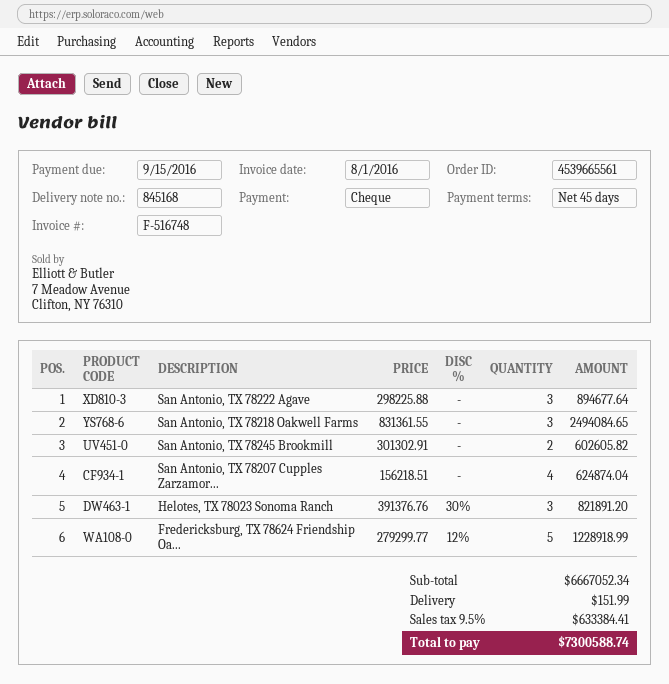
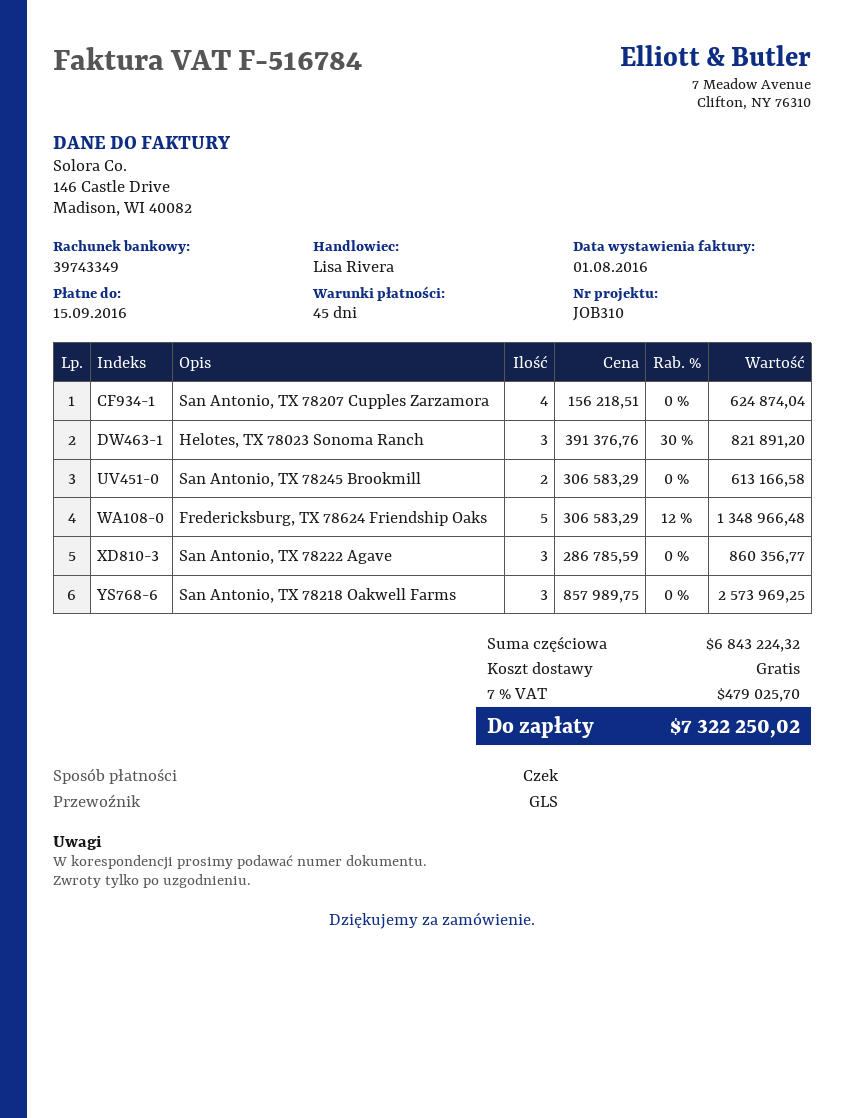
invoice number: F-516748 -> F-516784
San Antonio, TX 78222 Agave: 3 x 298225.88 = 894677.64 -> 3 x 286785.59 = 860356.77
San Antonio, TX 78218 Oakwell Farms: 3 x 831361.55 = 2494084.65 -> 3 x 857989.75 = 2573969.25
San Antonio, TX 78245 Brookmill: 2 x 301302.91 = 602605.82 -> 2 x 306583.29 = 613166.58
Fredericksburg, TX 78624 Friendship Oa...: 5 x 279299.77 - 12% = 1228918.99 -> 5 x 306583.29 - 12% = 1348966.48
subtotal: 6667052.34 -> 6843224.32
shipping: 151.99 -> 0.00
tax: 9.5% = 633384.41 -> 7% = 479025.70
total: 7300588.74 -> 7322250.02

